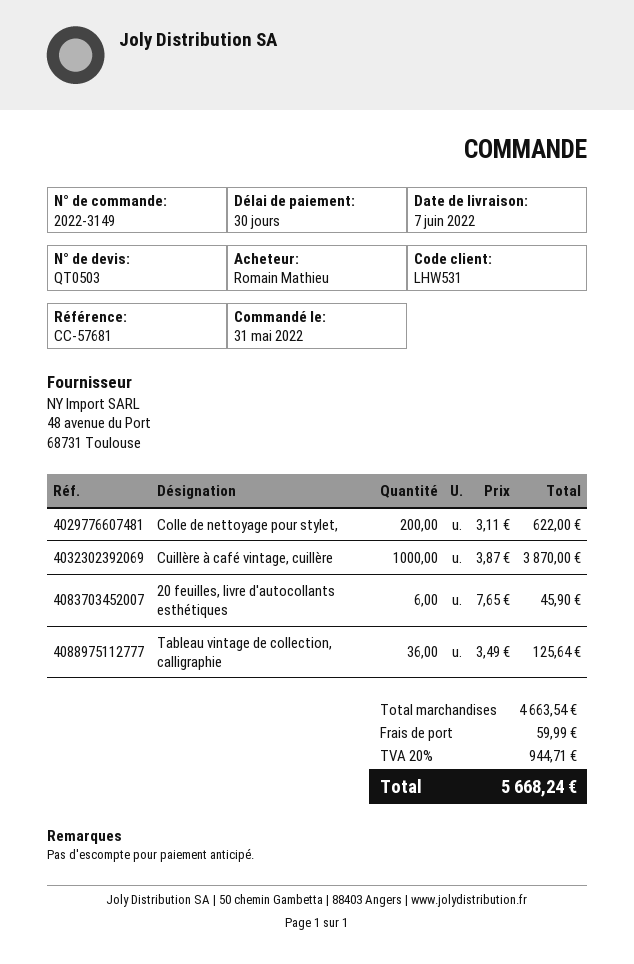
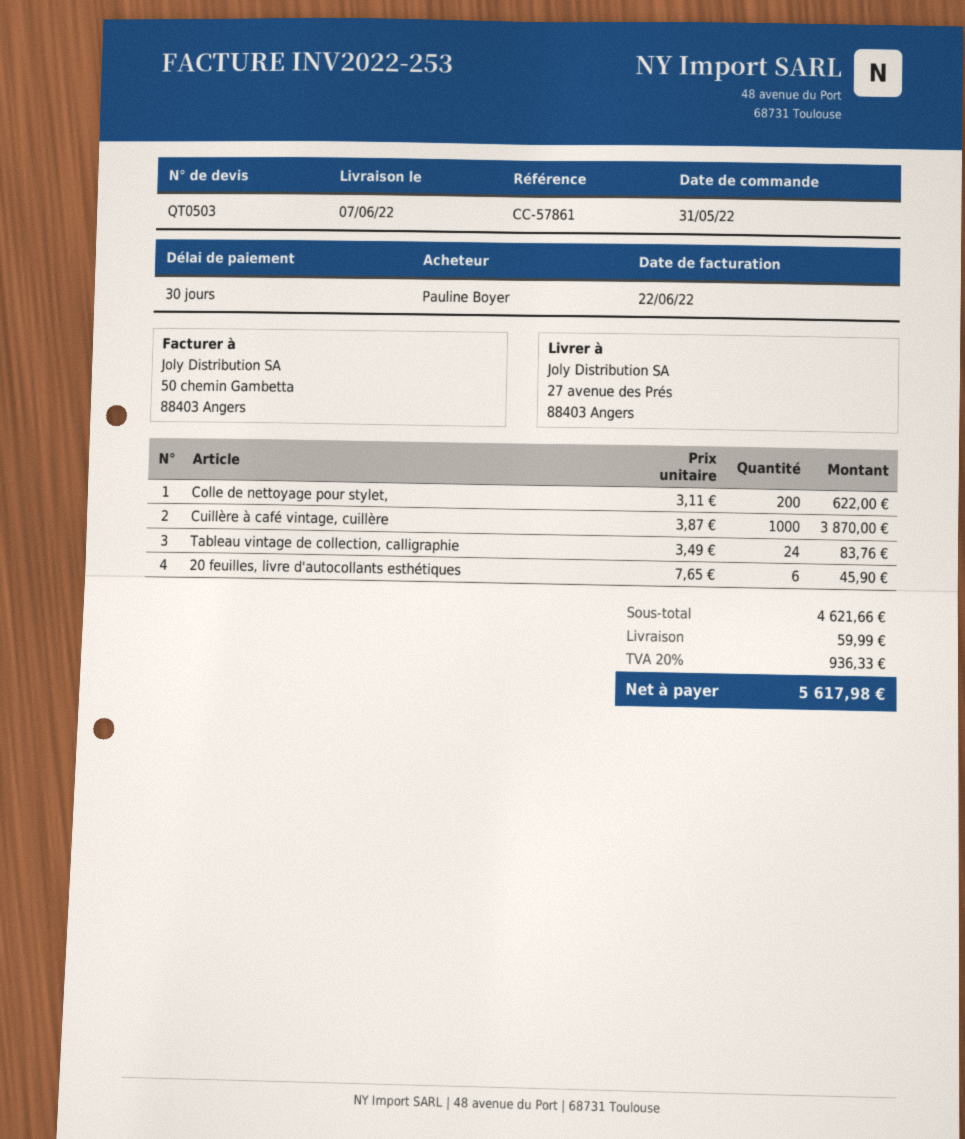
reference: CC-57681 -> CC-57861
ordered by: Romain Mathieu -> Pauline Boyer
Tableau vintage de collection, calligraphie: 36 x 3.49 = 125.64 -> 24 x 3.49 = 83.76
subtotal: 4663.54 -> 4621.66
tax: 20% = 944.71 -> 20% = 936.33
total: 5668.24 -> 5617.98

